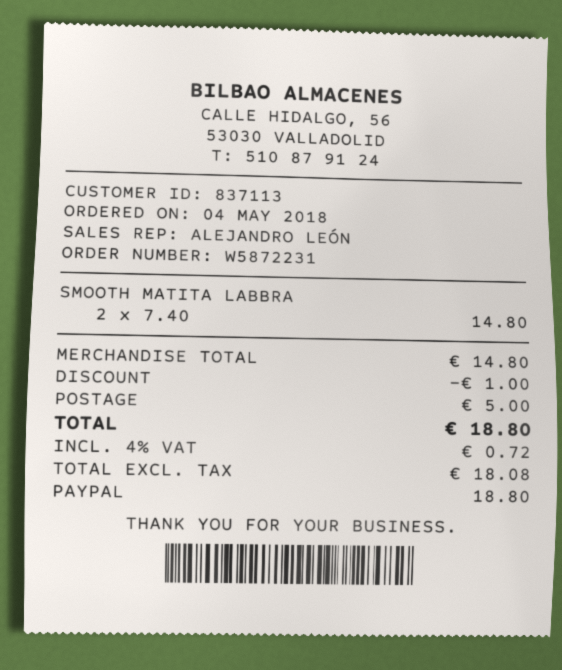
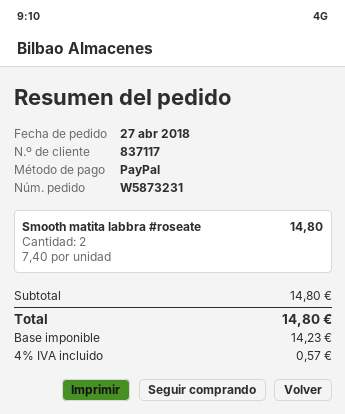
order number: W5872231 -> W5873231
order date: 2018-05-04 -> 2018-04-27
customer number: 837113 -> 837117
discount: 1.00 -> none
shipping: 5.00 -> none
net: 18.08 -> 14.23
tax: 4% = 0.72 -> 4% = 0.57
total: 18.80 -> 14.80

